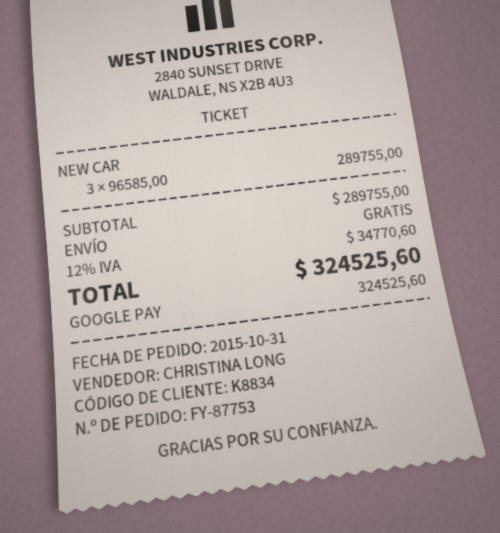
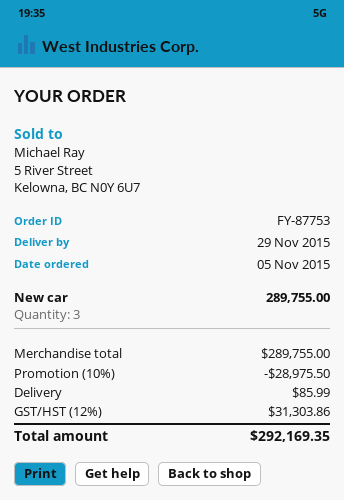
order date: 2015-10-31 -> 2015-11-05
discount: none -> 10% = 28975.50
shipping: 0.00 -> 85.99
tax: 12% = 34770.60 -> 12% = 31303.86
total: 324525.60 -> 292169.35

